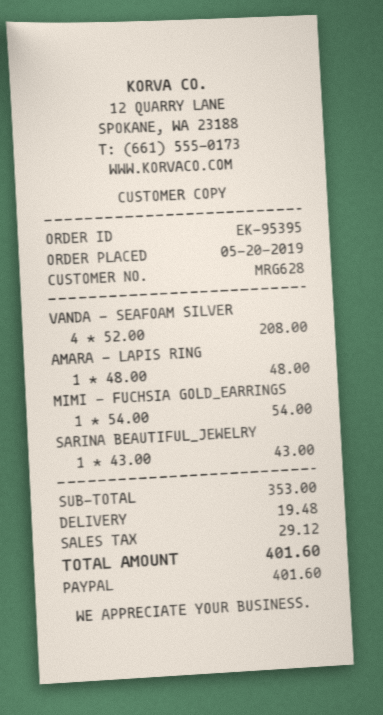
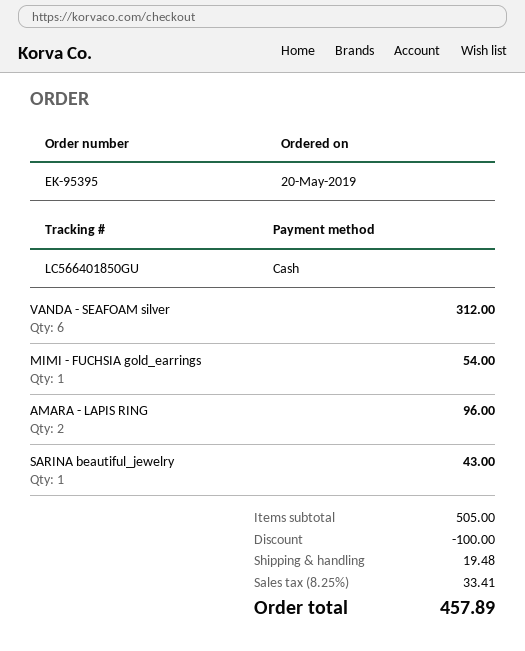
payment method: PayPal -> cash
VANDA - SEAFOAM SILVER: 4 for 208.00 -> 6 for 312.00
AMARA - LAPIS RING: 1 for 48.00 -> 2 for 96.00
subtotal: 353.00 -> 505.00
discount: none -> 100.00
tax: 29.12 -> 33.41
total: 401.60 -> 457.89

